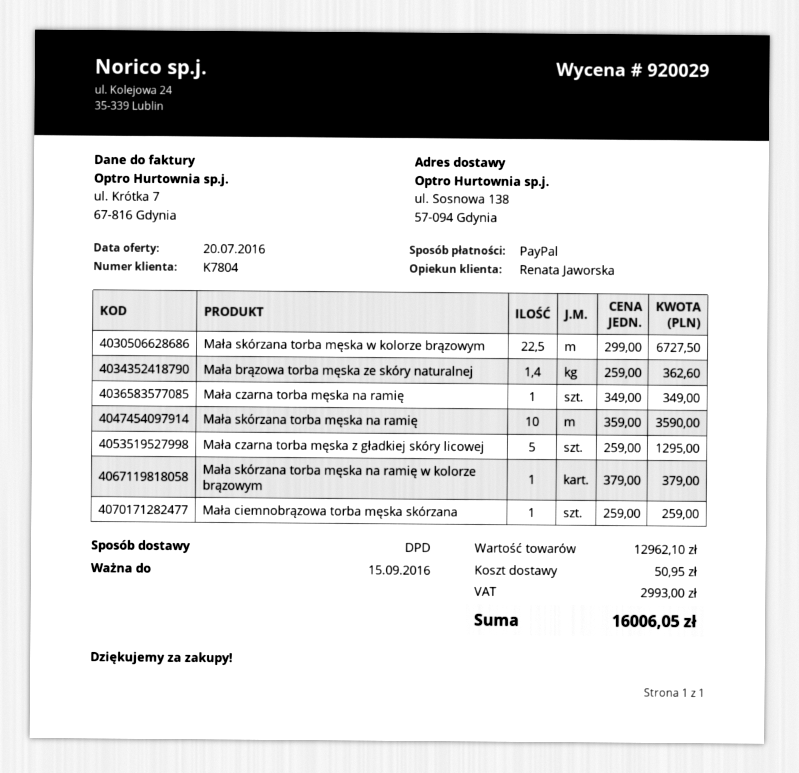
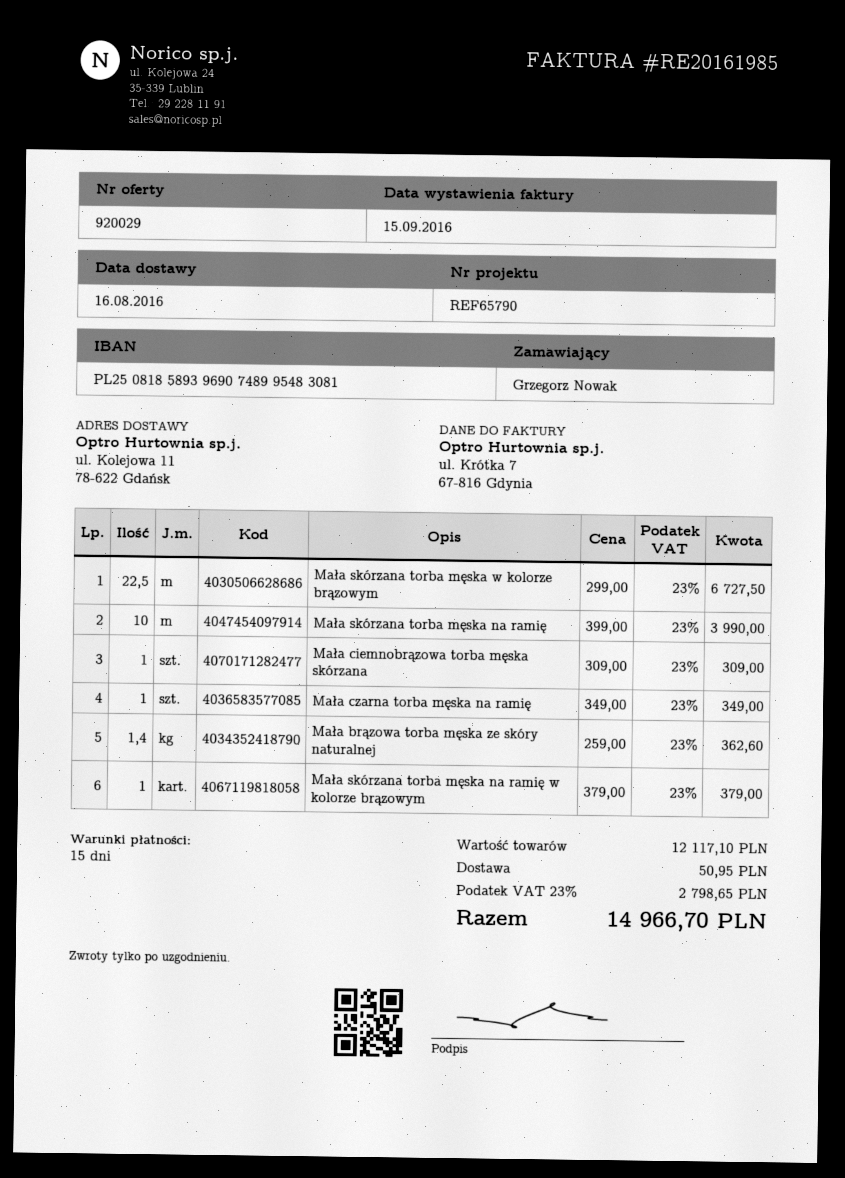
ship to: ul. Sosnowa 138, 57-094 Gdynia -> ul. Kolejowa 11, 78-622 Gdańsk
Mała skórzana torba męska na ramię: 10 x 359.00 = 3590.00 -> 10 x 399.00 = 3990.00
Mała czarna torba męska z gładkiej skóry licowej: 5 x 259.00 = 1295.00 -> none
Mała ciemnobrązowa torba męska skórzana: 1 x 259.00 = 259.00 -> 1 x 309.00 = 309.00
subtotal: 12962.10 -> 12117.10
tax: 2993.00 -> 2798.65
total: 16006.05 -> 14966.70

